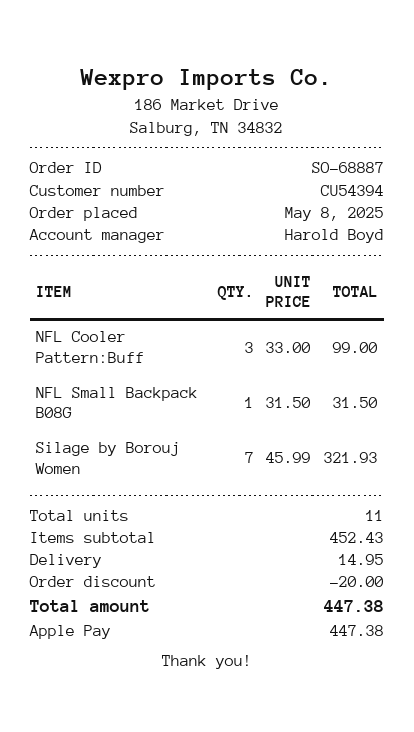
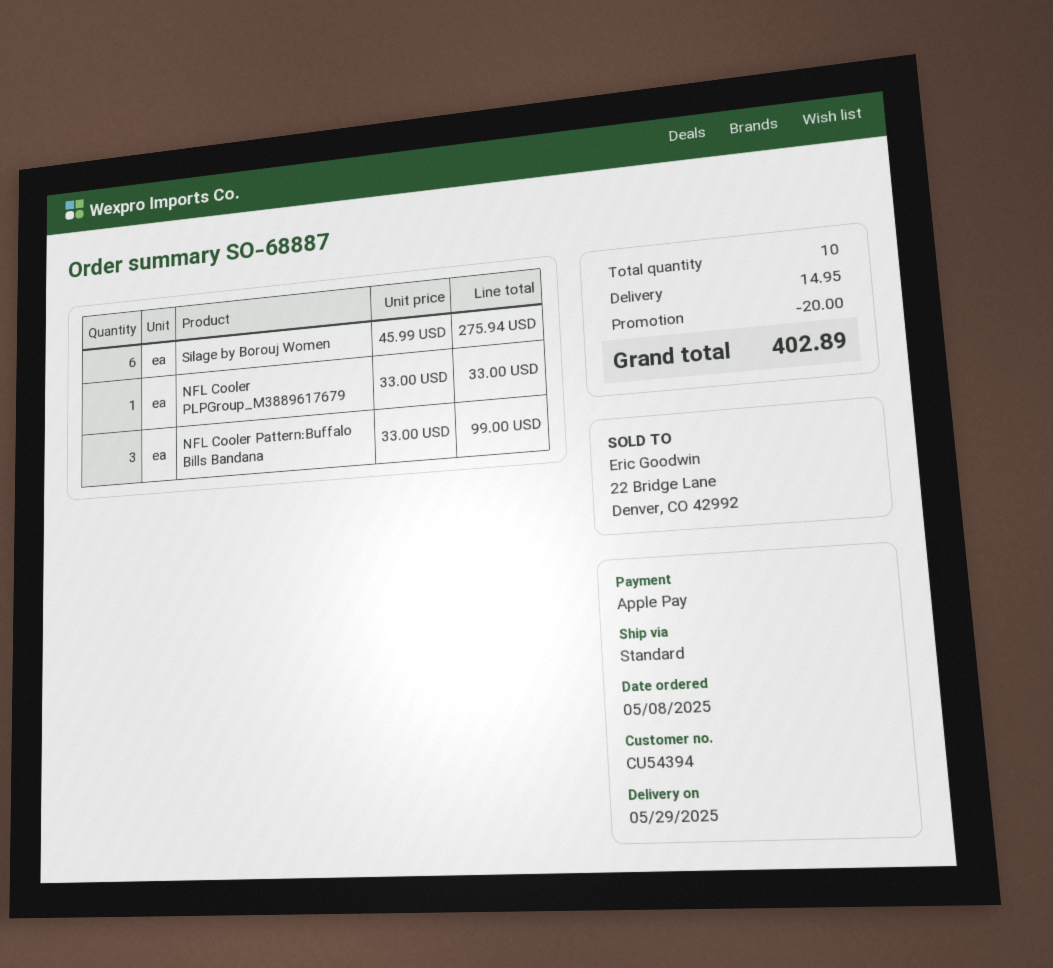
NFL Small Backpack B08G: 1 x 31.50 = 31.50 -> none
Silage by Borouj Women: 7 x 45.99 = 321.93 -> 6 x 45.99 = 275.94
NFL Cooler PLPGroup_M3889617679: none -> 1 x 33.00 = 33.00
total quantity: 11 -> 10
total: 447.38 -> 402.89

